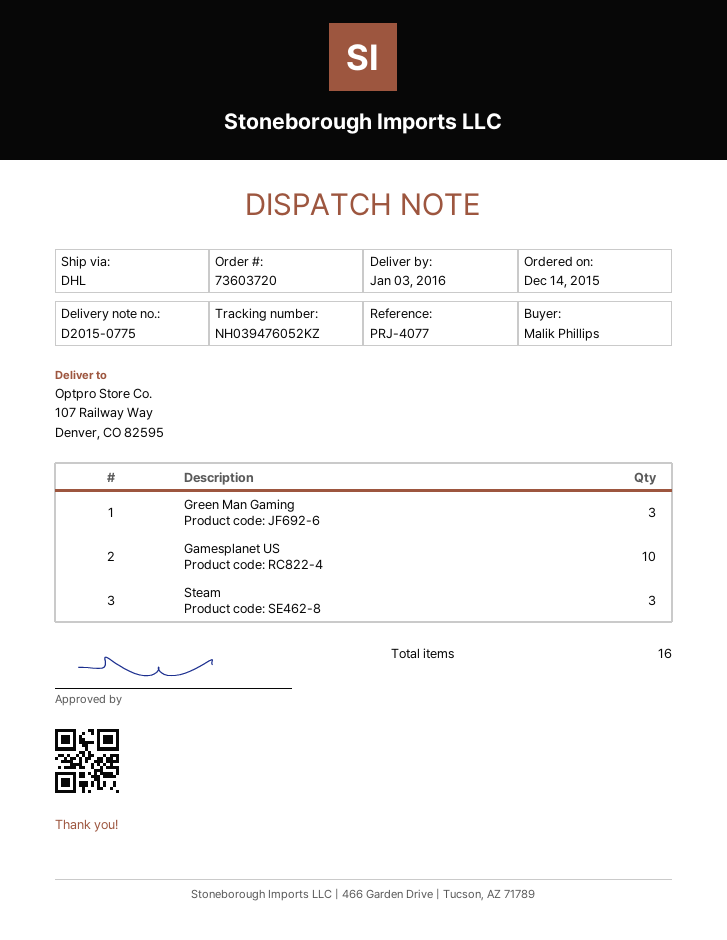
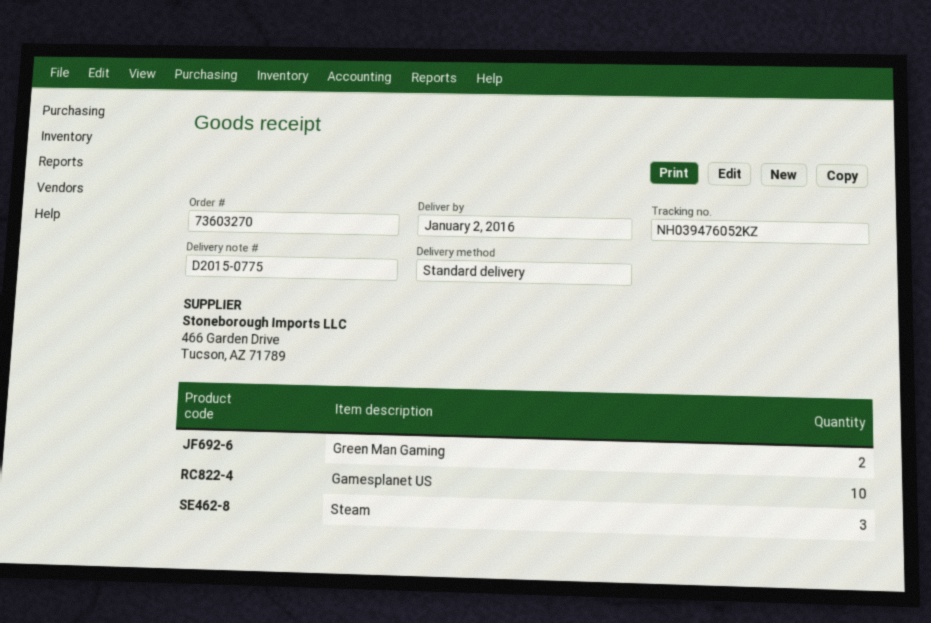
order number: 73603720 -> 73603270
delivery date: 2016-01-03 -> 2016-01-02
shipping method: DHL -> standard
Green Man Gaming: 3 -> 2

